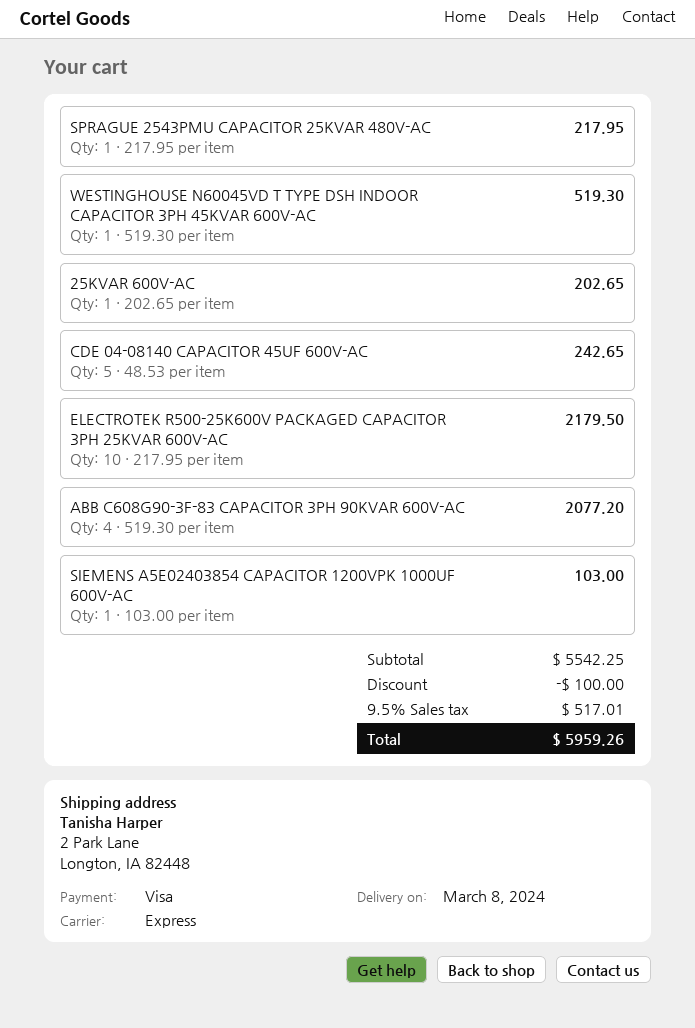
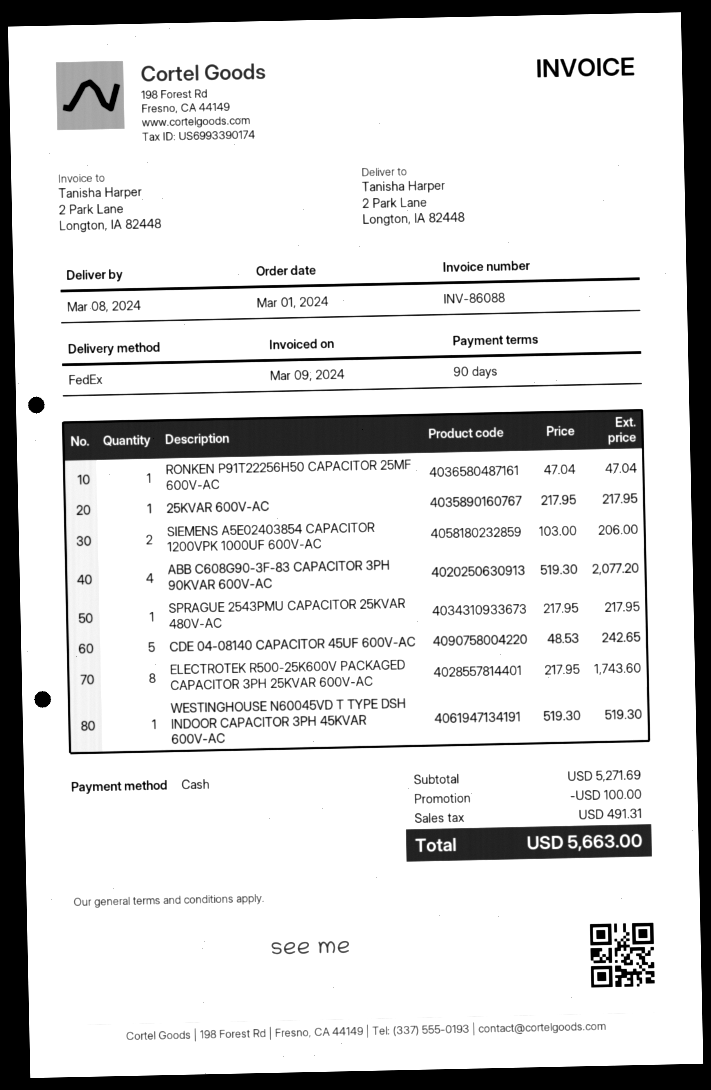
payment method: Visa -> cash
shipping method: express -> FedEx
25KVAR 600V-AC: 1 x 202.65 = 202.65 -> 1 x 217.95 = 217.95
ELECTROTEK R500-25K600V PACKAGED CAPACITOR 3PH 25KVAR 600V-AC: 10 x 217.95 = 2179.50 -> 8 x 217.95 = 1743.60
SIEMENS A5E02403854 CAPACITOR 1200VPK 1000UF 600V-AC: 1 x 103.00 = 103.00 -> 2 x 103.00 = 206.00
RONKEN P91T22256H50 CAPACITOR 25MF 600V-AC: none -> 1 x 47.04 = 47.04
subtotal: 5542.25 -> 5271.69
tax: 517.01 -> 491.31
total: 5959.26 -> 5663.00

